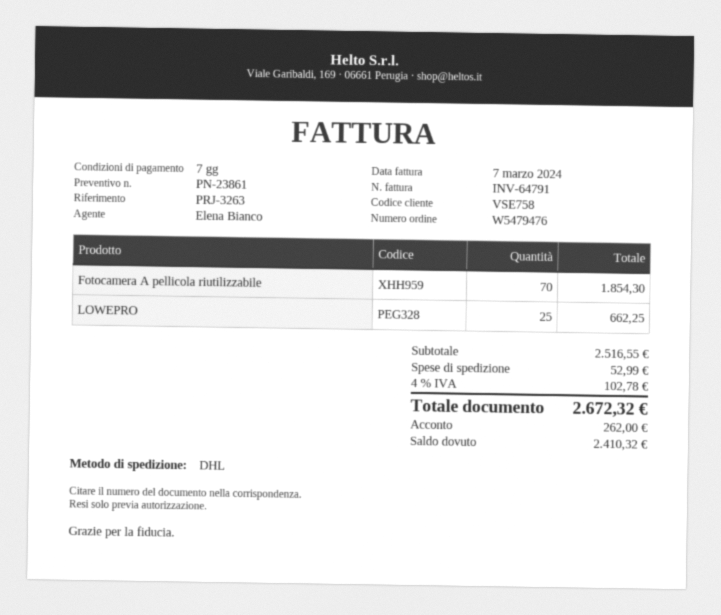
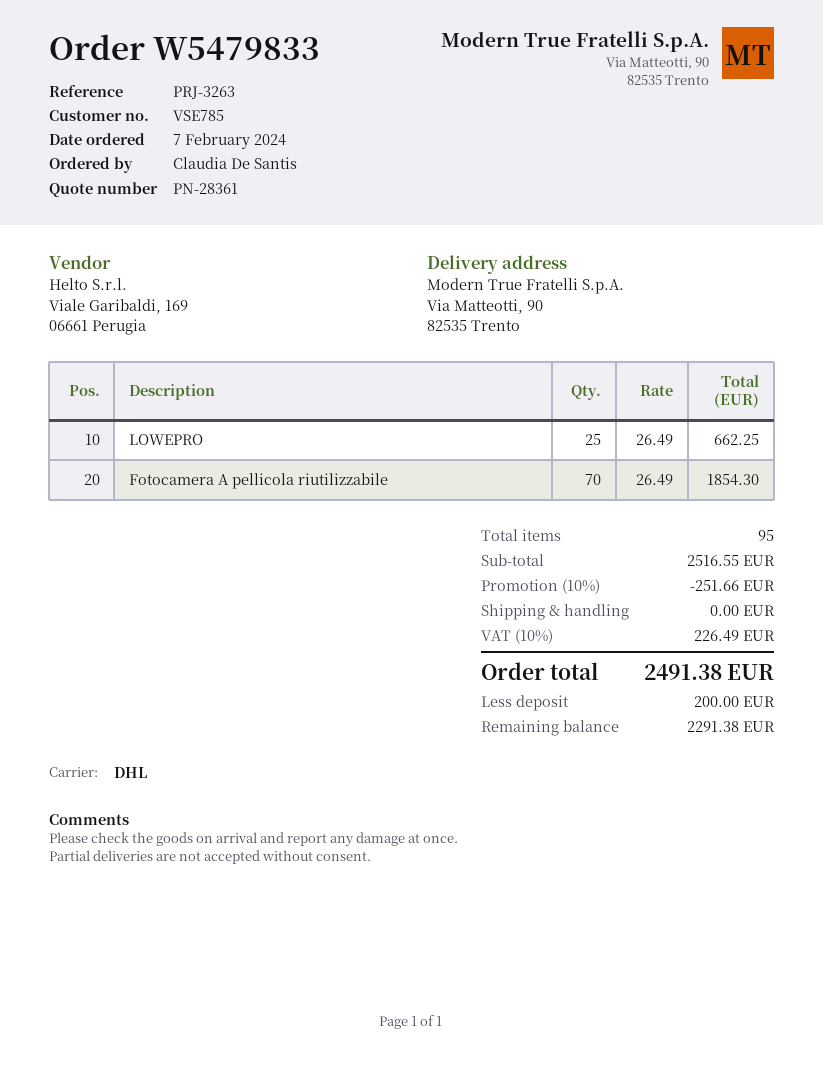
quote number: PN-23861 -> PN-28361
order number: W5479476 -> W5479833
customer number: VSE758 -> VSE785
discount: none -> 10% = 251.66
shipping: 52.99 -> 0.00
tax: 4% = 102.78 -> 10% = 226.49
total: 2672.32 -> 2491.38
deposit: 262.00 -> 200.00
balance: 2410.32 -> 2291.38

